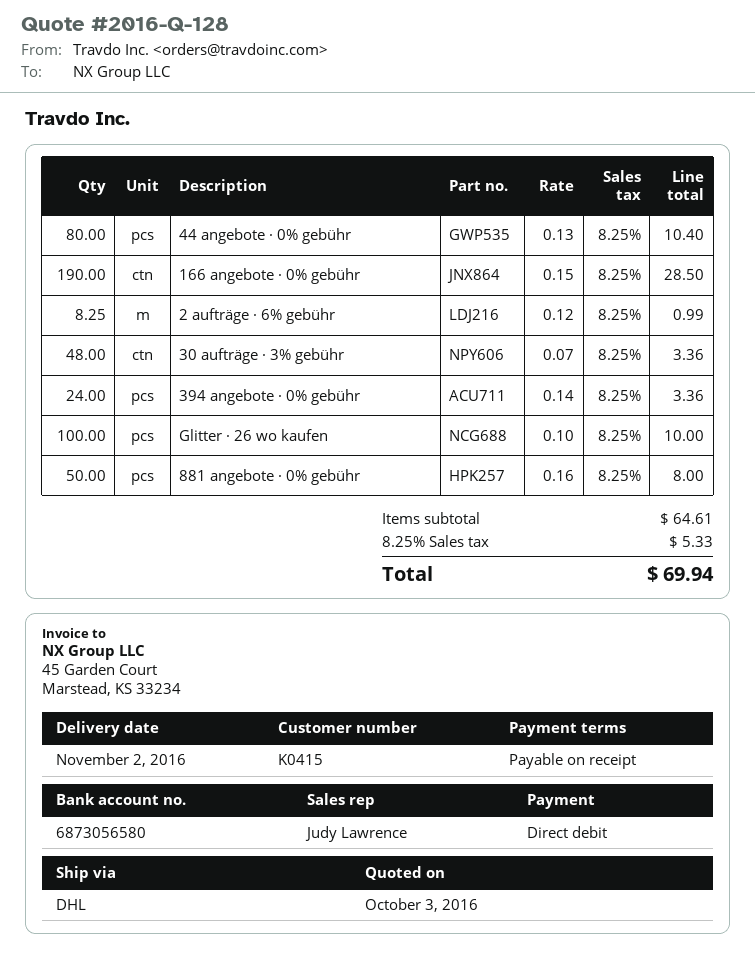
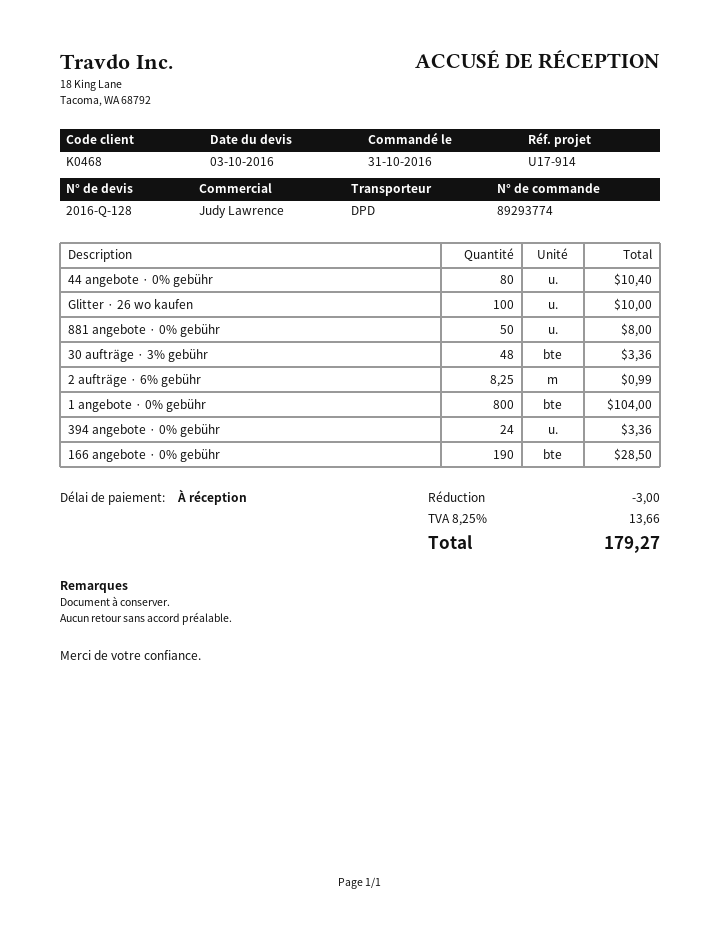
customer number: K0415 -> K0468
shipping method: DHL -> DPD
1 angebote · 0% gebühr: none -> 800 for 104.00
discount: none -> 3.00
tax: 8.25% = 5.33 -> 8.25% = 13.66
total: 69.94 -> 179.27

